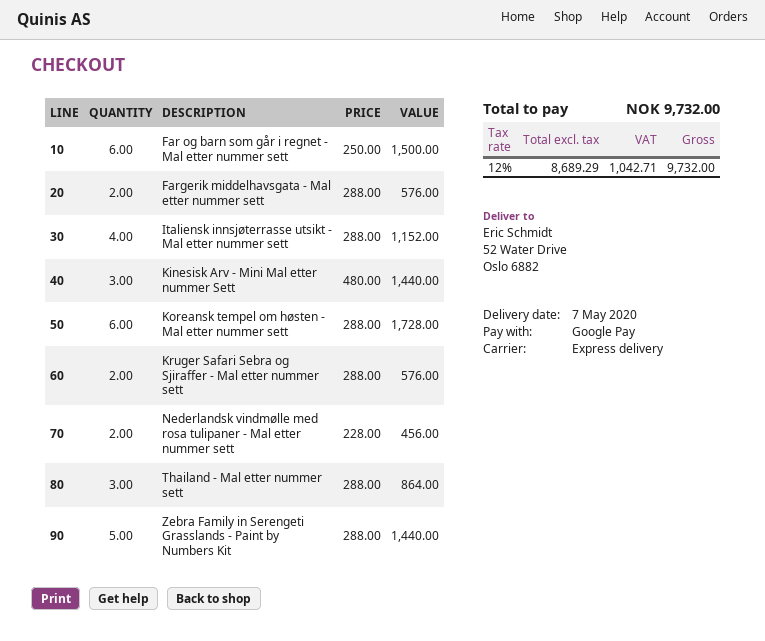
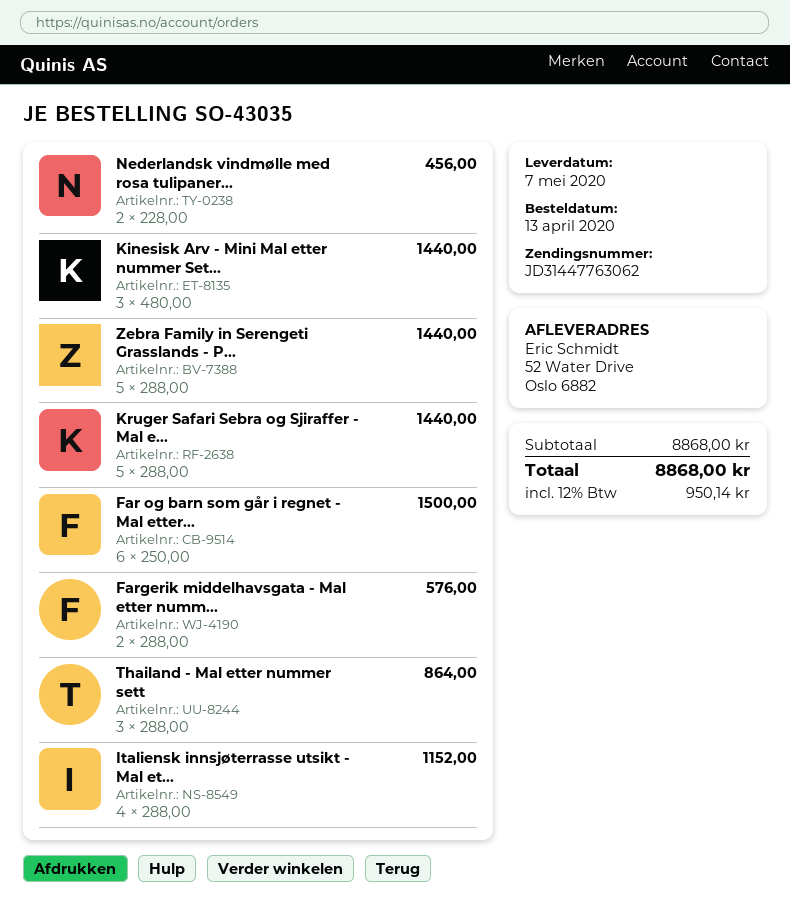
Koreansk tempel om høsten - Mal etter nummer sett: 6 x 288.00 = 1728.00 -> none
Kruger Safari Sebra og Sjiraffer - Mal etter nummer sett: 2 x 288.00 = 576.00 -> 5 x 288.00 = 1440.00
tax: 12% = 1042.71 -> 12% = 950.14
total: 9732.00 -> 8868.00

